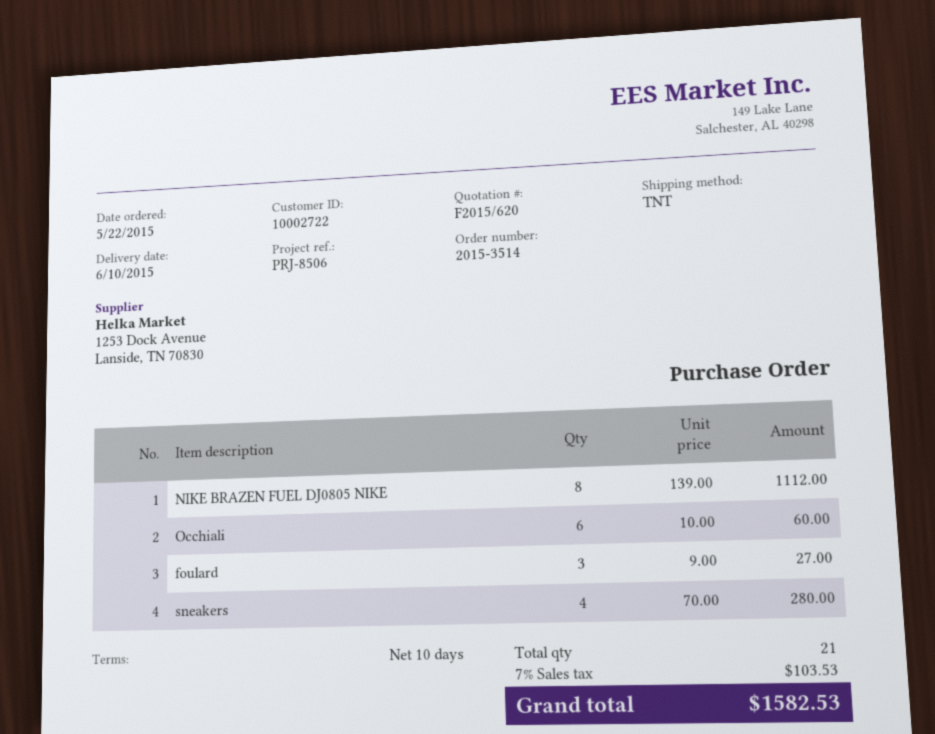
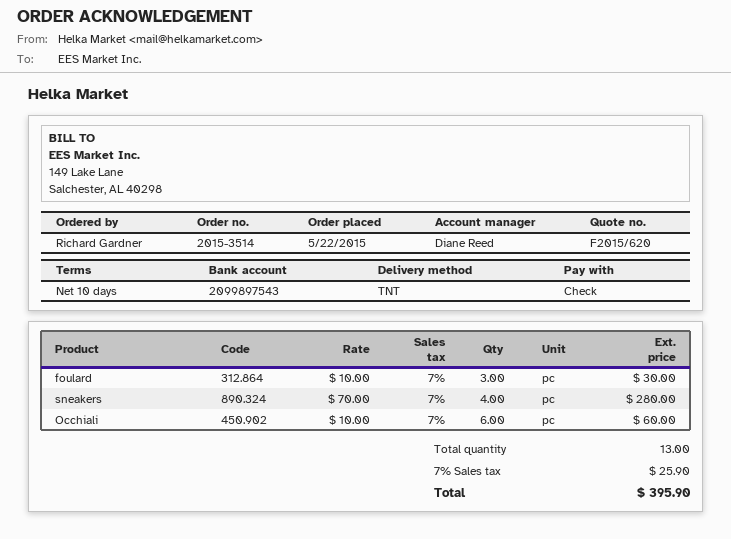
NIKE BRAZEN FUEL DJ0805 NIKE: 8 x 139.00 = 1112.00 -> none
foulard: 3 x 9.00 = 27.00 -> 3 x 10.00 = 30.00
total quantity: 21 -> 13
tax: 7% = 103.53 -> 7% = 25.90
total: 1582.53 -> 395.90

